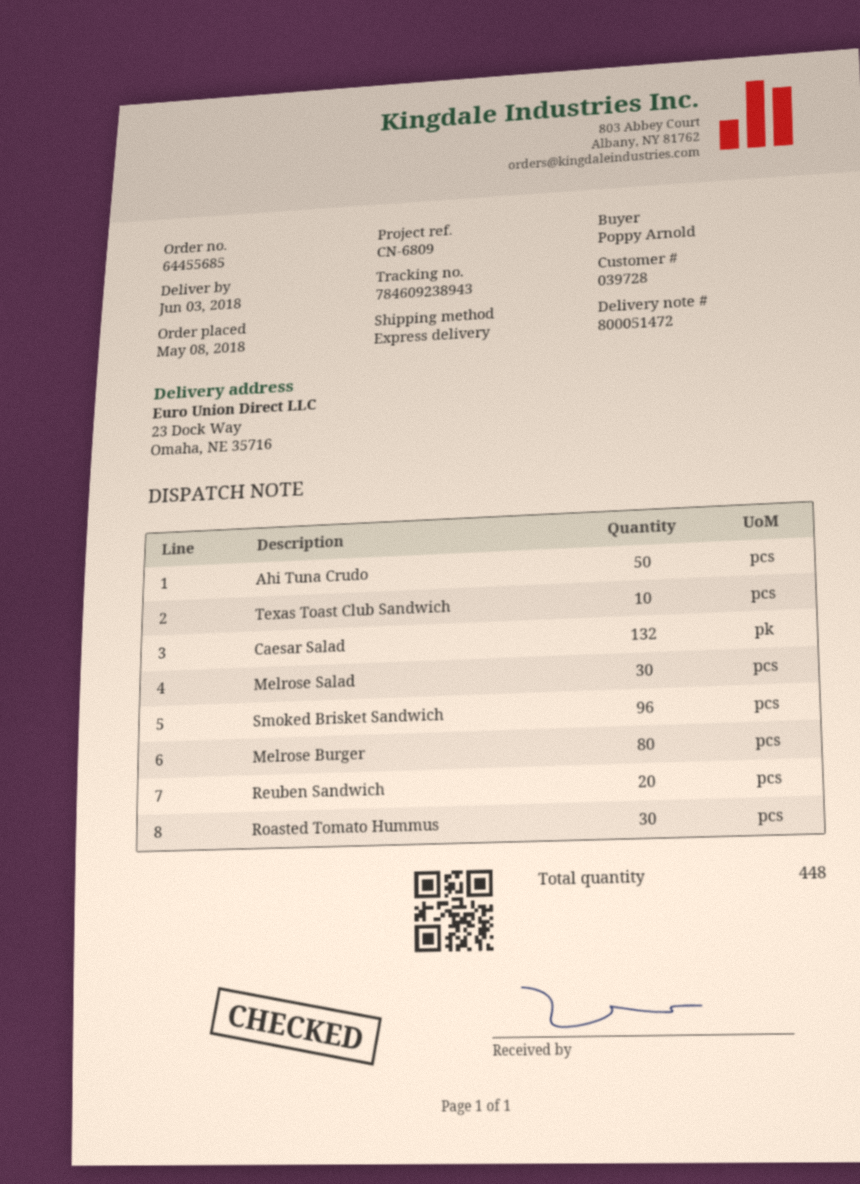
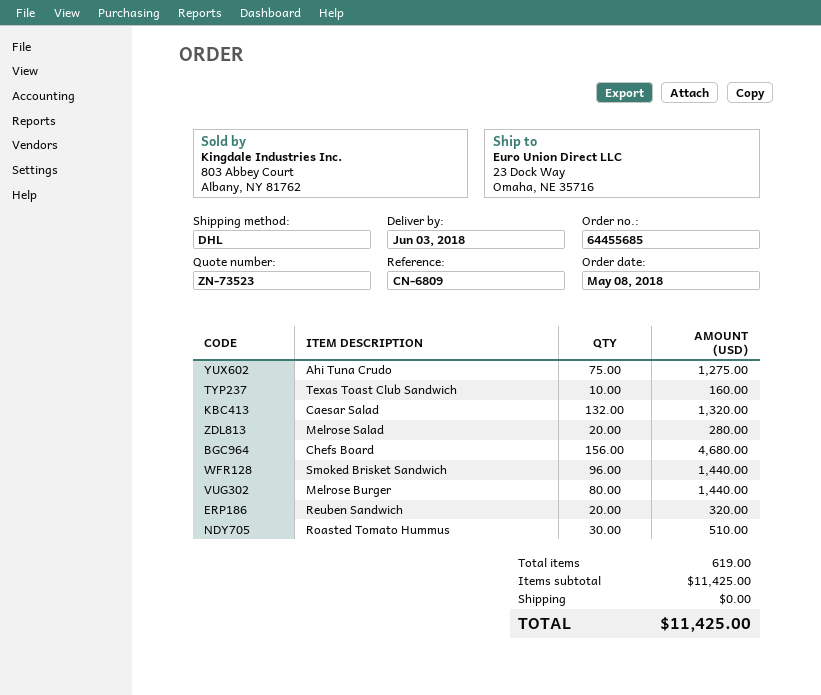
shipping method: express -> DHL
Ahi Tuna Crudo: 50 -> 75
Melrose Salad: 30 -> 20
Chefs Board: none -> 156
total quantity: 448 -> 619

